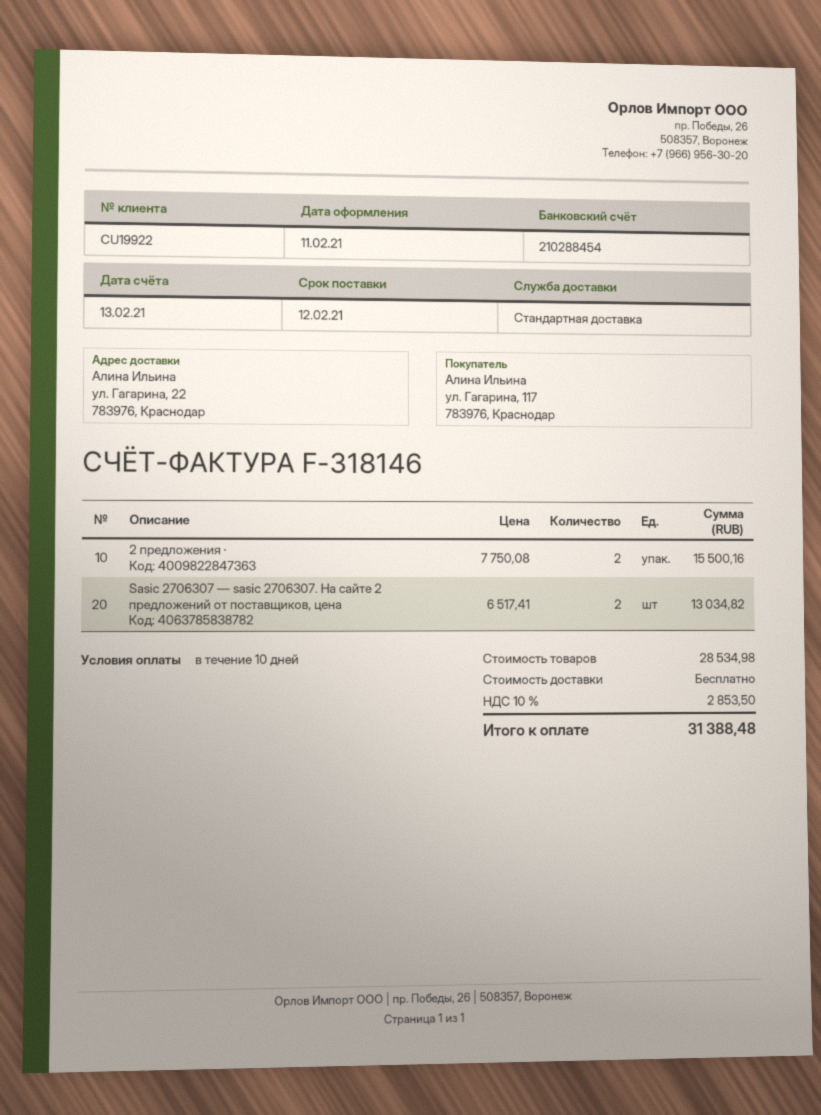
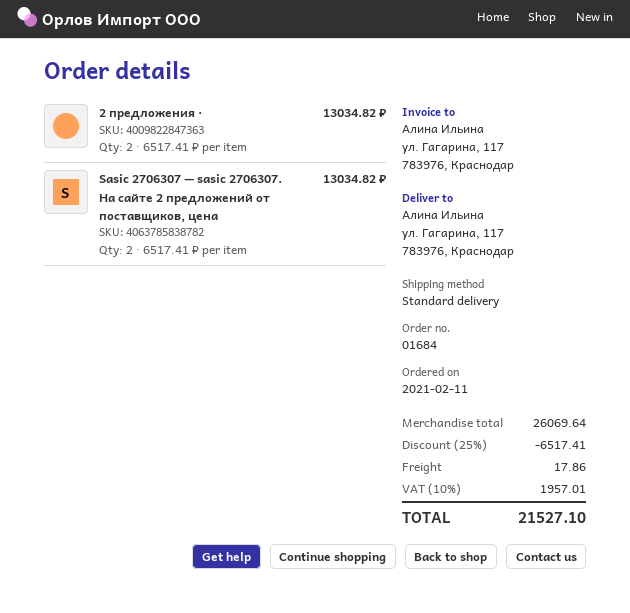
ship to: ул. Гагарина, 22, 783976, Краснодар -> ул. Гагарина, 117, 783976, Краснодар
2 предложения ·: 2 x 7750.08 = 15500.16 -> 2 x 6517.41 = 13034.82
subtotal: 28534.98 -> 26069.64
discount: none -> 25% = 6517.41
shipping: 0.00 -> 17.86
tax: 10% = 2853.50 -> 10% = 1957.01
total: 31388.48 -> 21527.10

